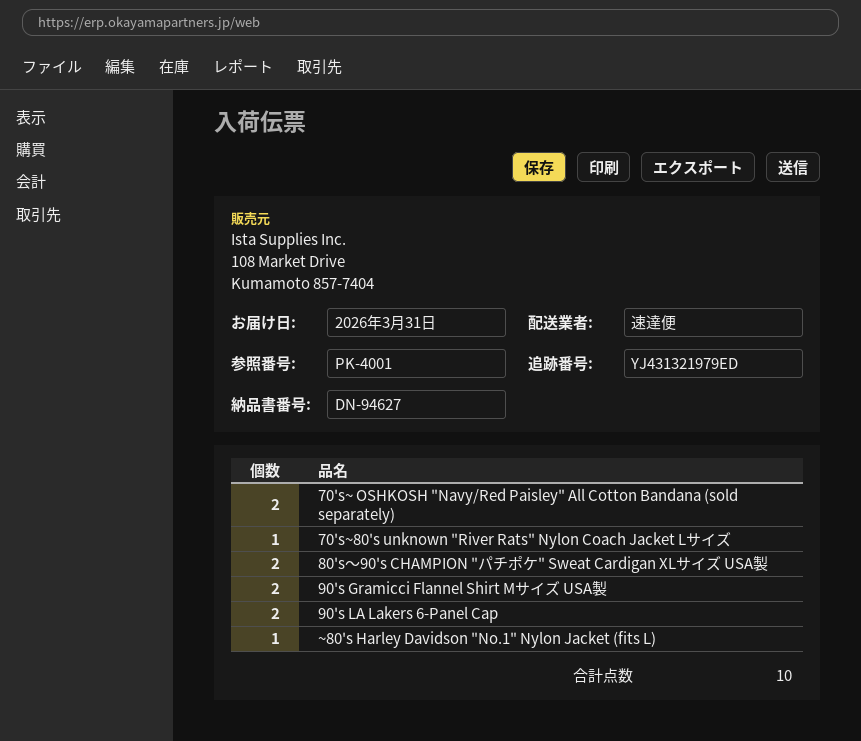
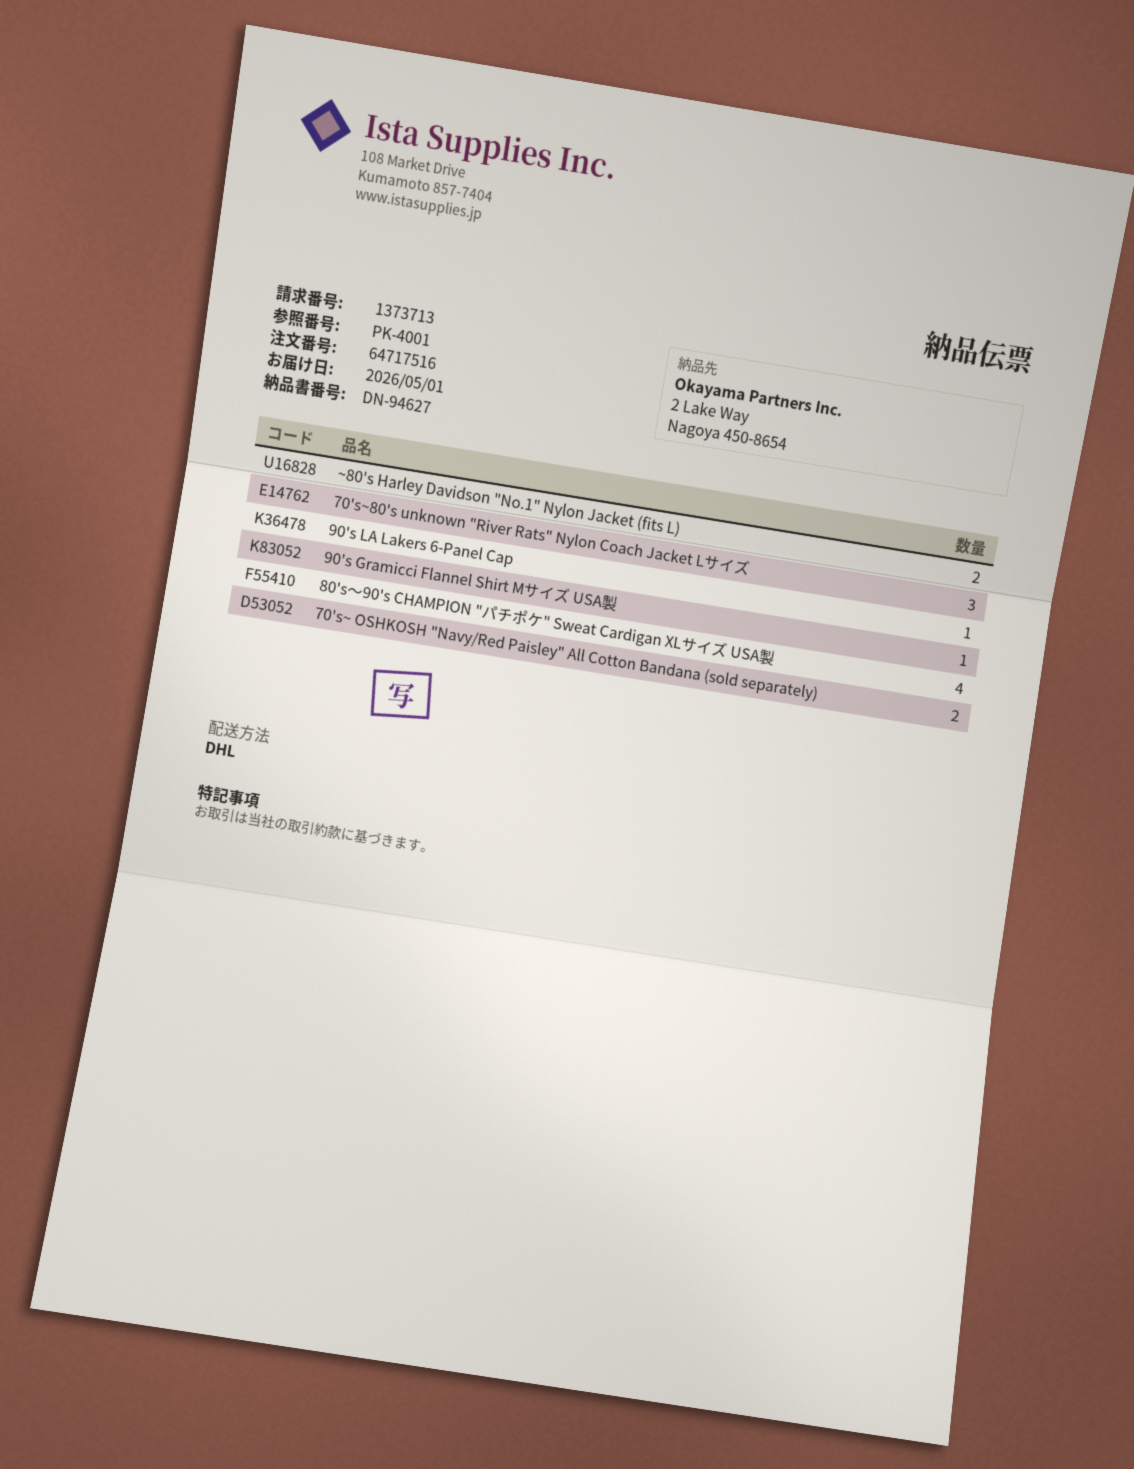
delivery date: 2026-03-31 -> 2026-05-01
shipping method: express -> DHL
70's~80's unknown "River Rats" Nylon Coach Jacket Lサイズ: 1 -> 3
80's〜90's CHAMPION "パチポケ" Sweat Cardigan XLサイズ USA製: 2 -> 4
90's Gramicci Flannel Shirt Mサイズ USA製: 2 -> 1
90's LA Lakers 6-Panel Cap: 2 -> 1
~80's Harley Davidson "No.1" Nylon Jacket (fits L): 1 -> 2

